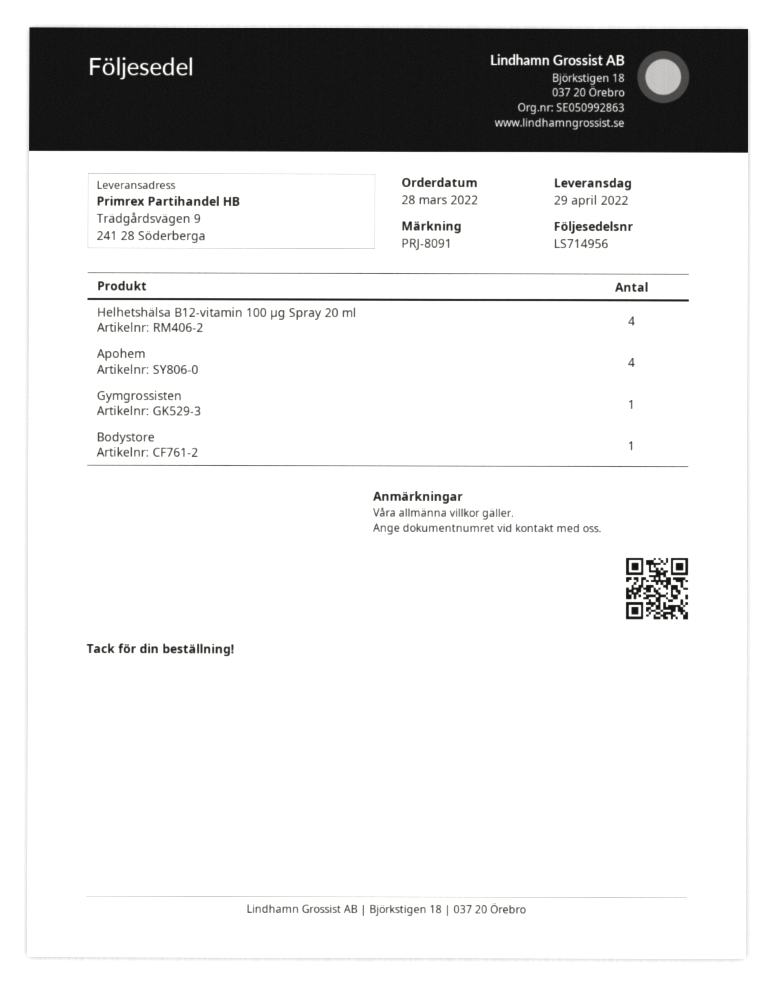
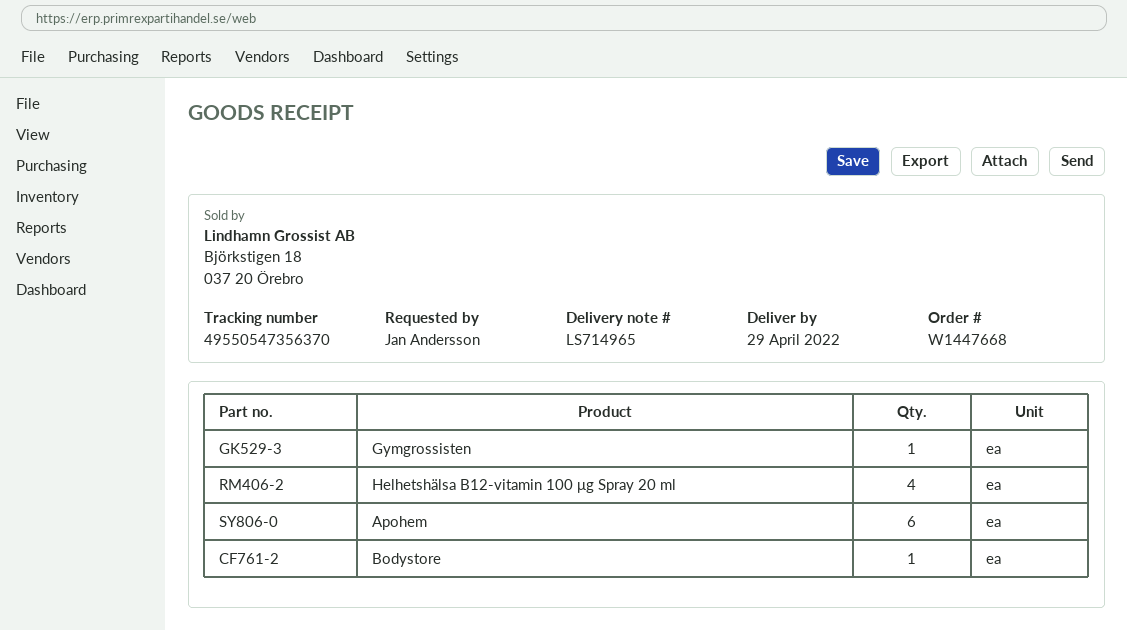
delivery note number: LS714956 -> LS714965
Apohem: 4 -> 6

